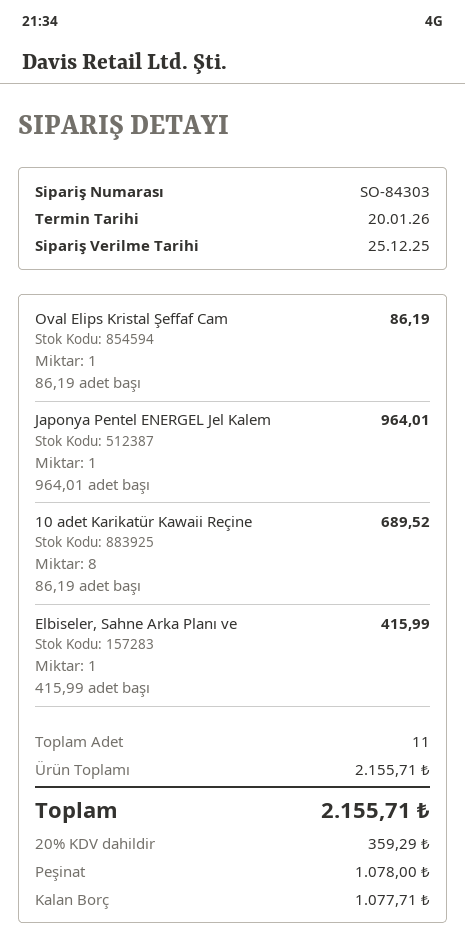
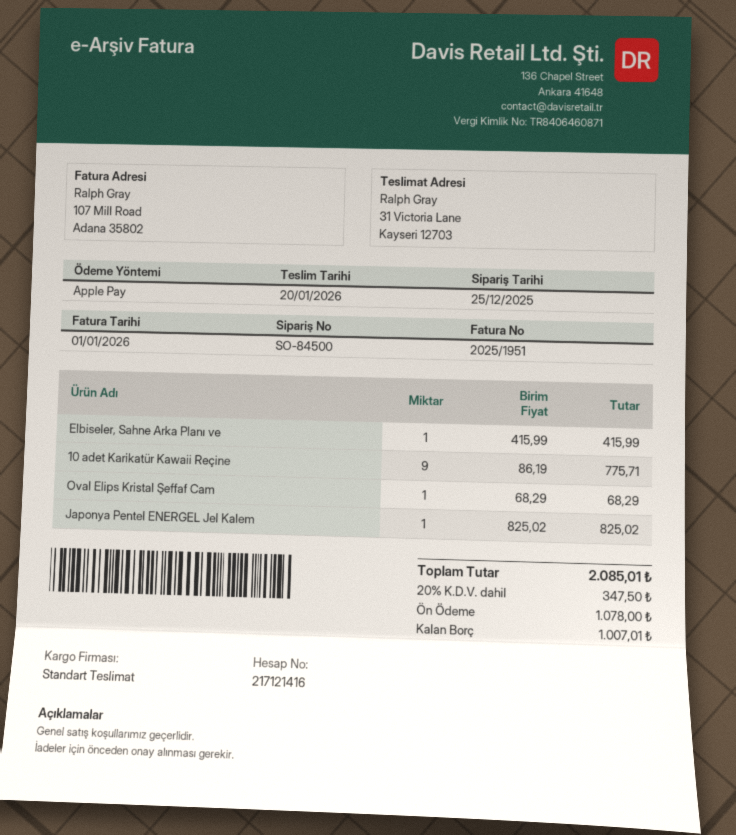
order number: SO-84303 -> SO-84500
Oval Elips Kristal Şeffaf Cam: 1 x 86.19 = 86.19 -> 1 x 68.29 = 68.29
Japonya Pentel ENERGEL Jel Kalem: 1 x 964.01 = 964.01 -> 1 x 825.02 = 825.02
10 adet Karikatür Kawaii Reçine: 8 x 86.19 = 689.52 -> 9 x 86.19 = 775.71
tax: 20% = 359.29 -> 20% = 347.50
total: 2155.71 -> 2085.01
balance: 1077.71 -> 1007.01

